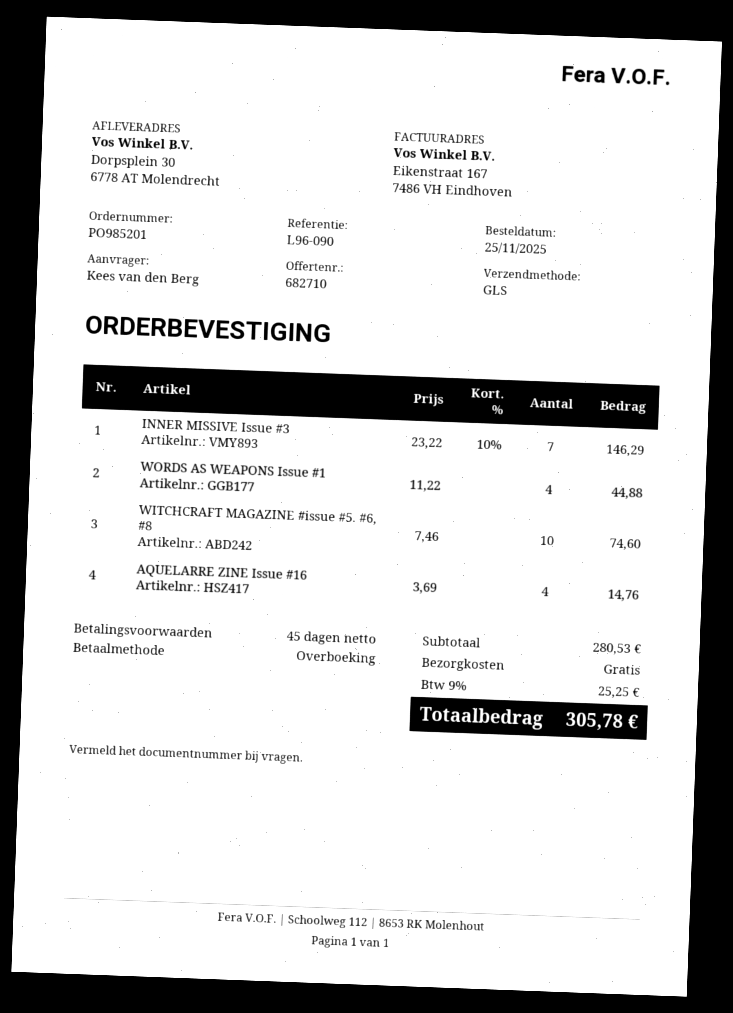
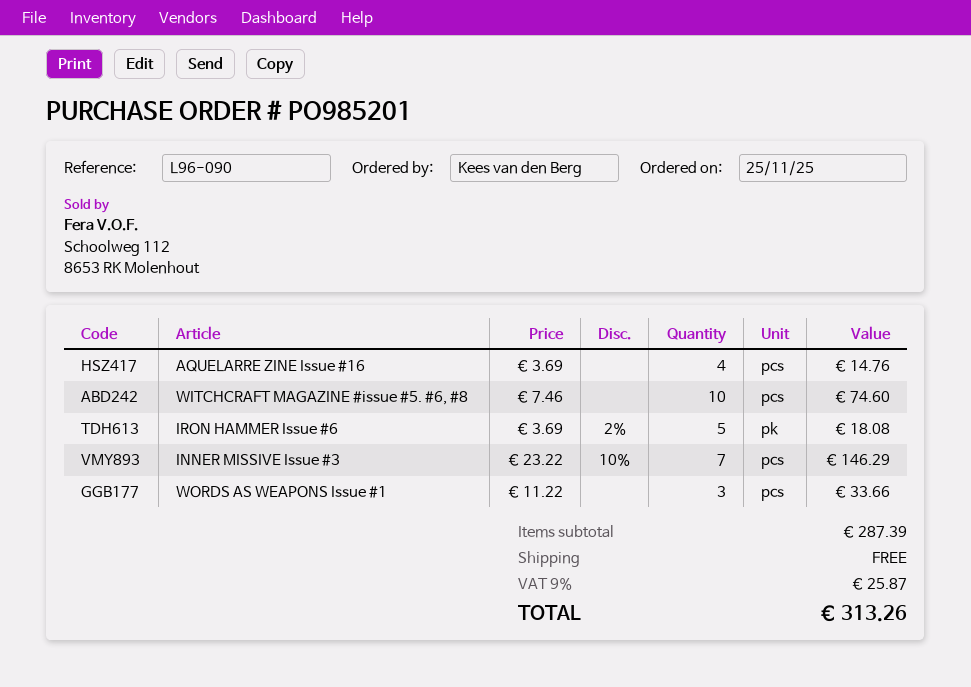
WORDS AS WEAPONS Issue #1: 4 x 11.22 = 44.88 -> 3 x 11.22 = 33.66
IRON HAMMER Issue #6: none -> 5 x 3.69 - 2% = 18.08
subtotal: 280.53 -> 287.39
tax: 9% = 25.25 -> 9% = 25.87
total: 305.78 -> 313.26

